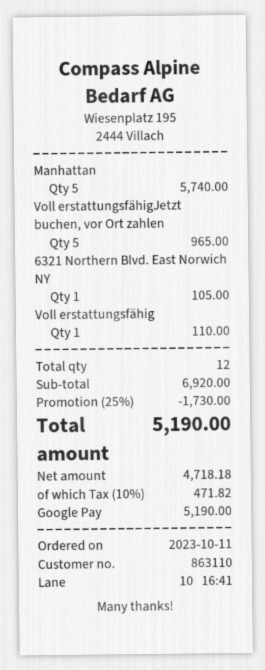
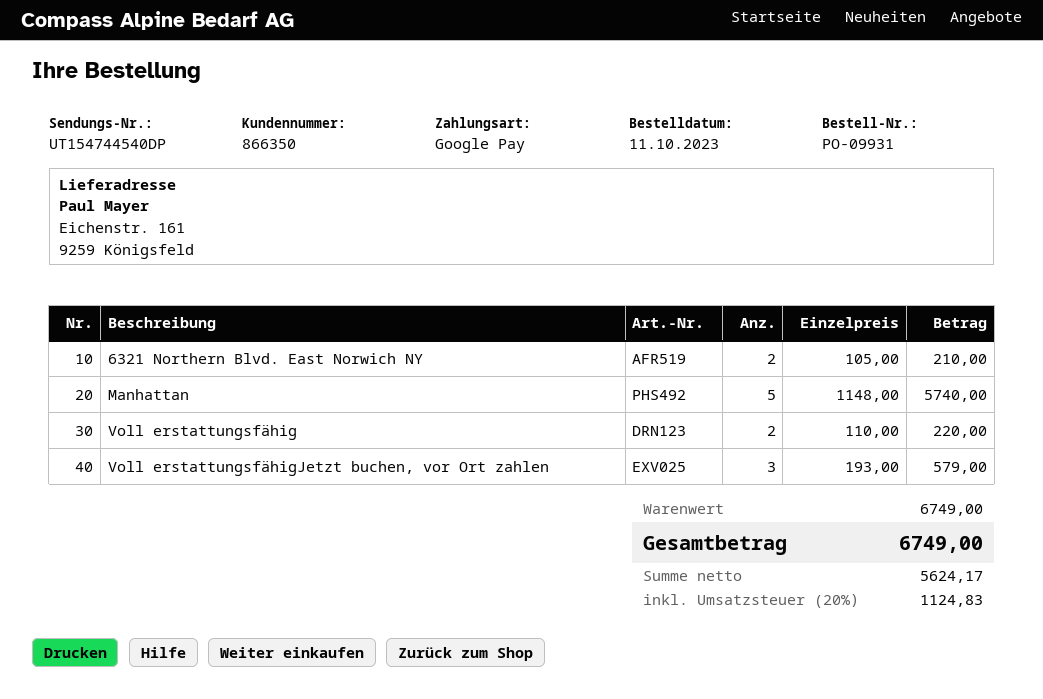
customer number: 863110 -> 866350
Voll erstattungsfähigJetzt buchen, vor Ort zahlen: 5 for 965.00 -> 3 for 579.00
6321 Northern Blvd. East Norwich NY: 1 for 105.00 -> 2 for 210.00
Voll erstattungsfähig: 1 for 110.00 -> 2 for 220.00
subtotal: 6920.00 -> 6749.00
discount: 25% = 1730.00 -> none
net: 4718.18 -> 5624.17
tax: 10% = 471.82 -> 20% = 1124.83
total: 5190.00 -> 6749.00

